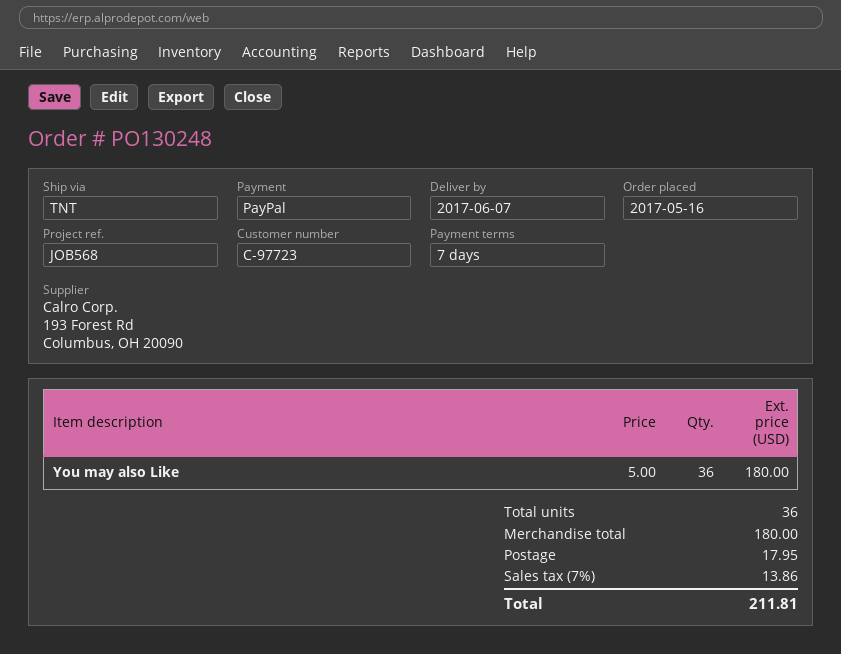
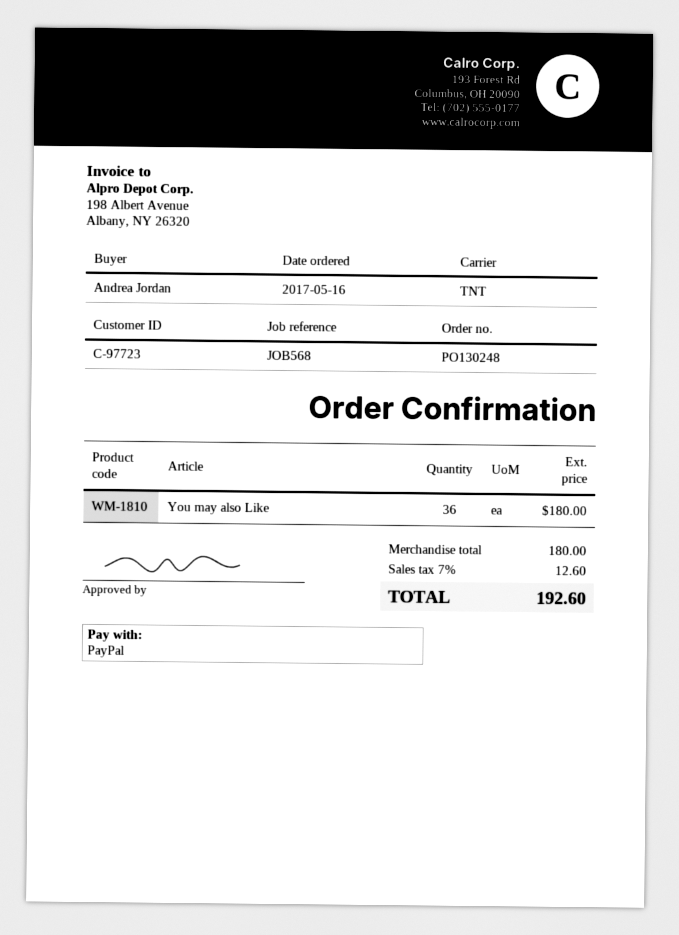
shipping: 17.95 -> none
tax: 7% = 13.86 -> 7% = 12.60
total: 211.81 -> 192.60

